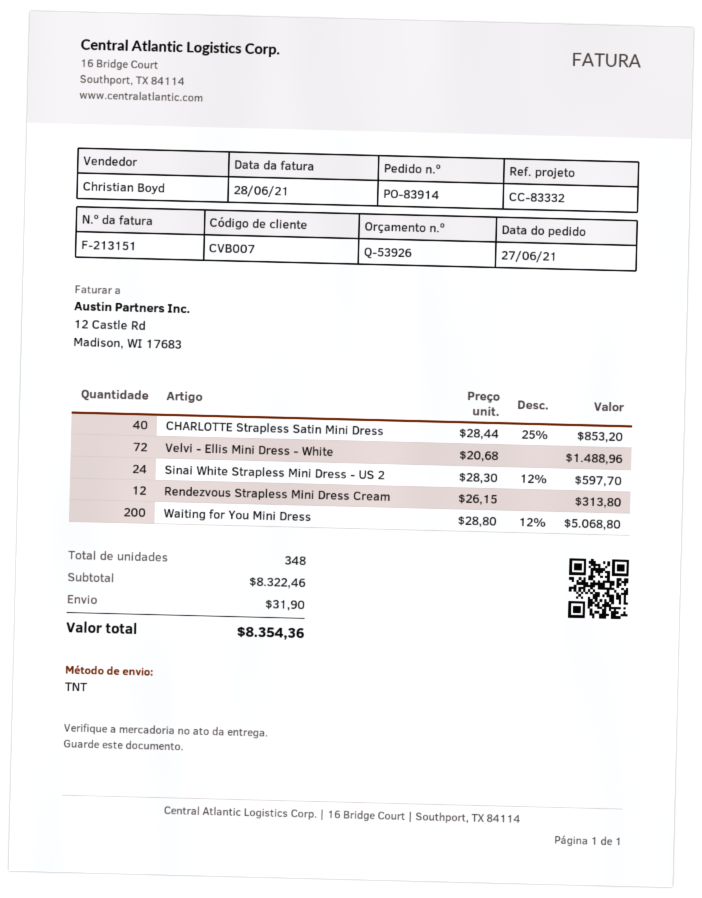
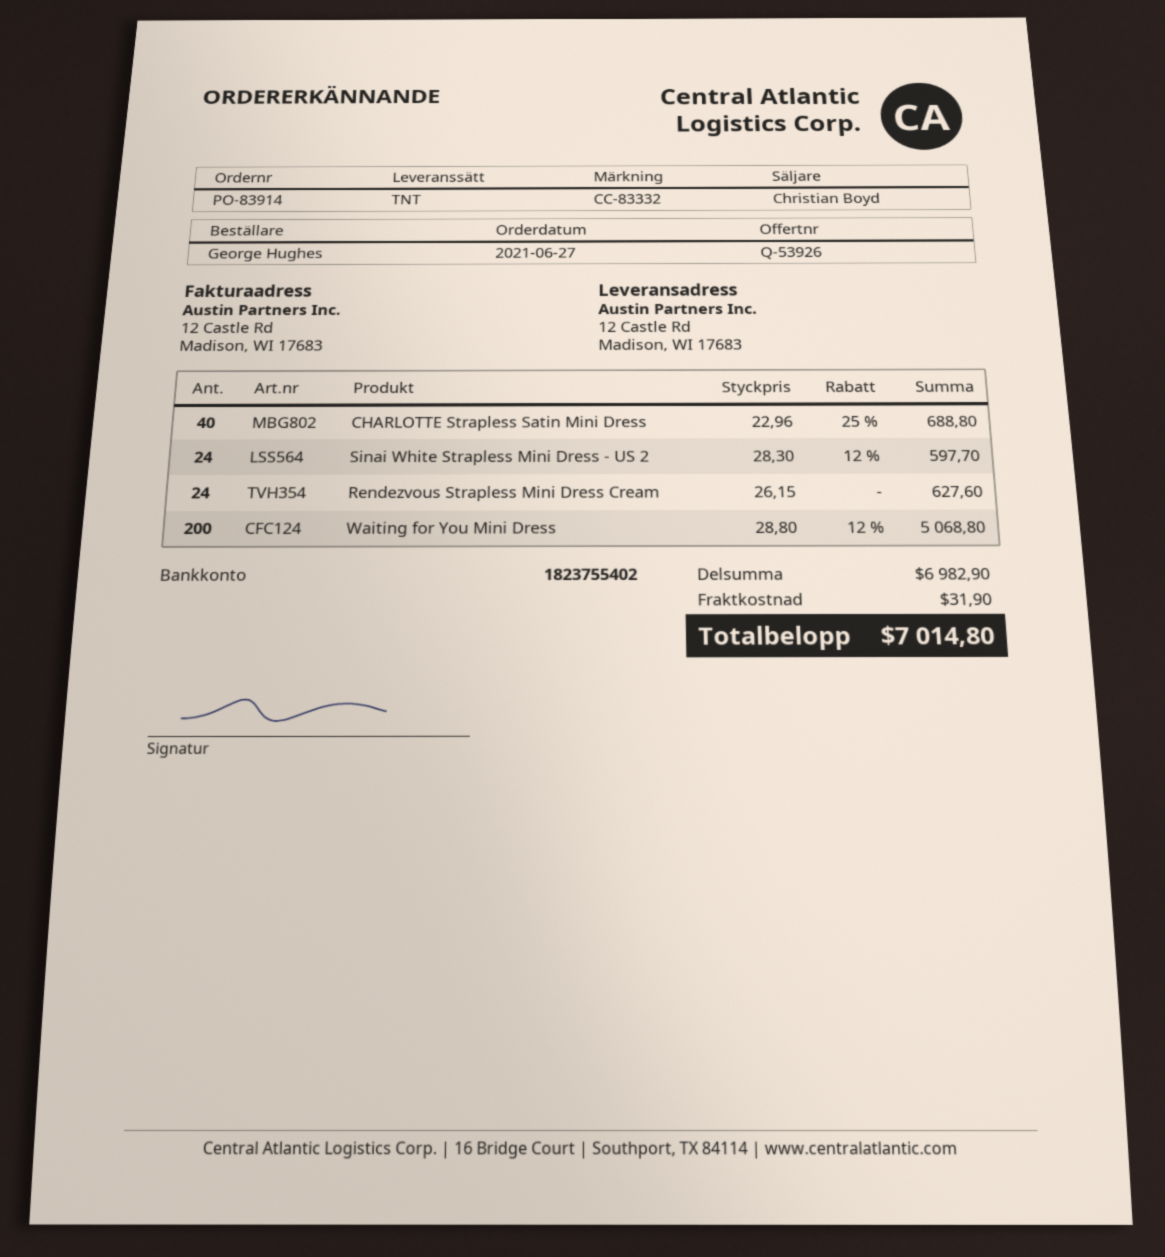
CHARLOTTE Strapless Satin Mini Dress: 40 x 28.44 - 25% = 853.20 -> 40 x 22.96 - 25% = 688.80
Velvi - Ellis Mini Dress - White: 72 x 20.68 = 1488.96 -> none
Rendezvous Strapless Mini Dress Cream: 12 x 26.15 = 313.80 -> 24 x 26.15 = 627.60
subtotal: 8322.46 -> 6982.90
total: 8354.36 -> 7014.80

